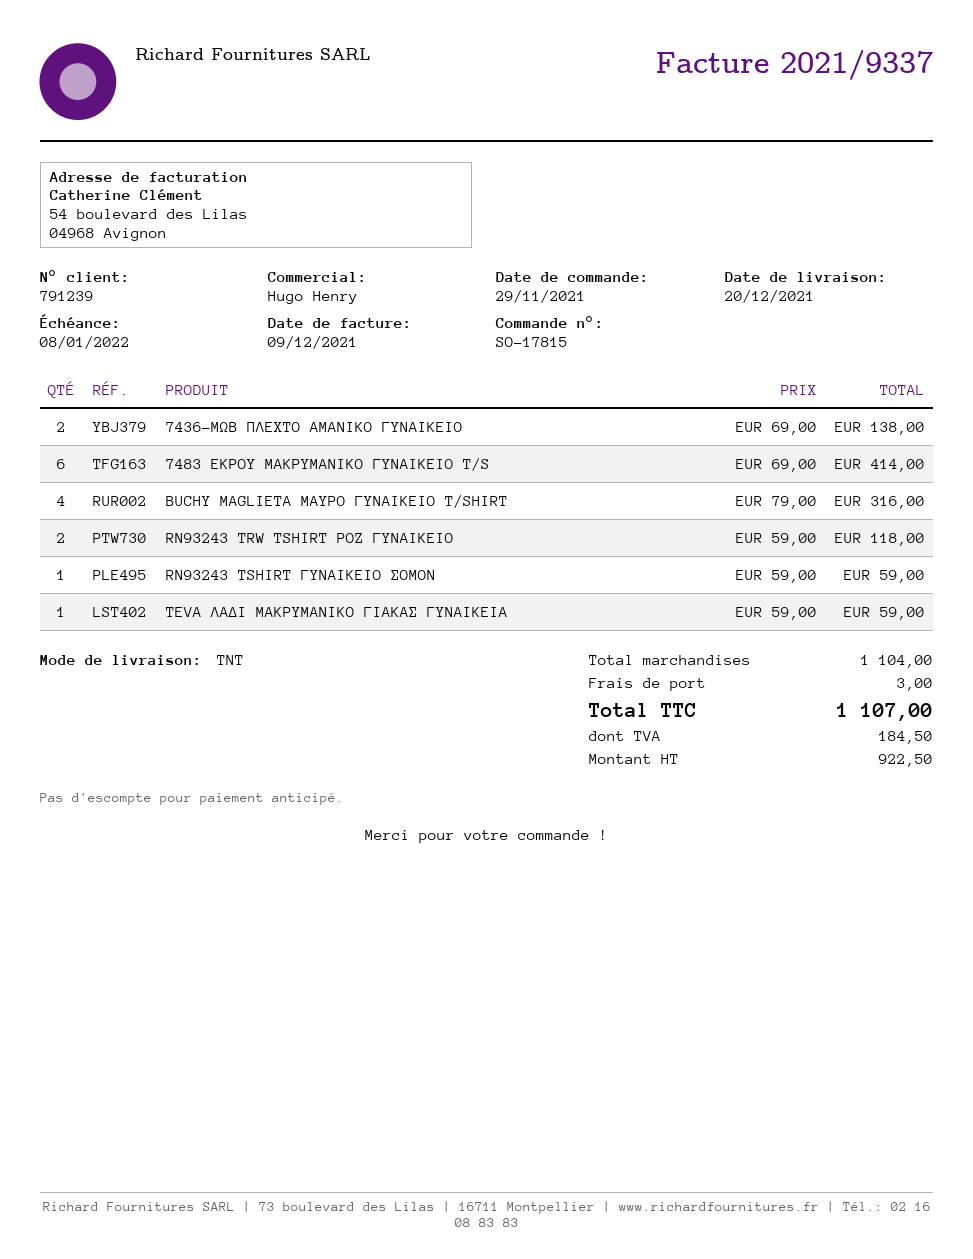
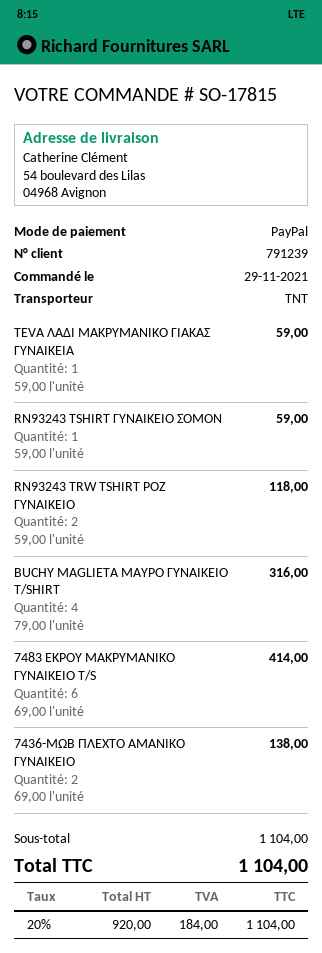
shipping: 3.00 -> none
net: 922.50 -> 920.00
tax: 184.50 -> 184.00
total: 1107.00 -> 1104.00

